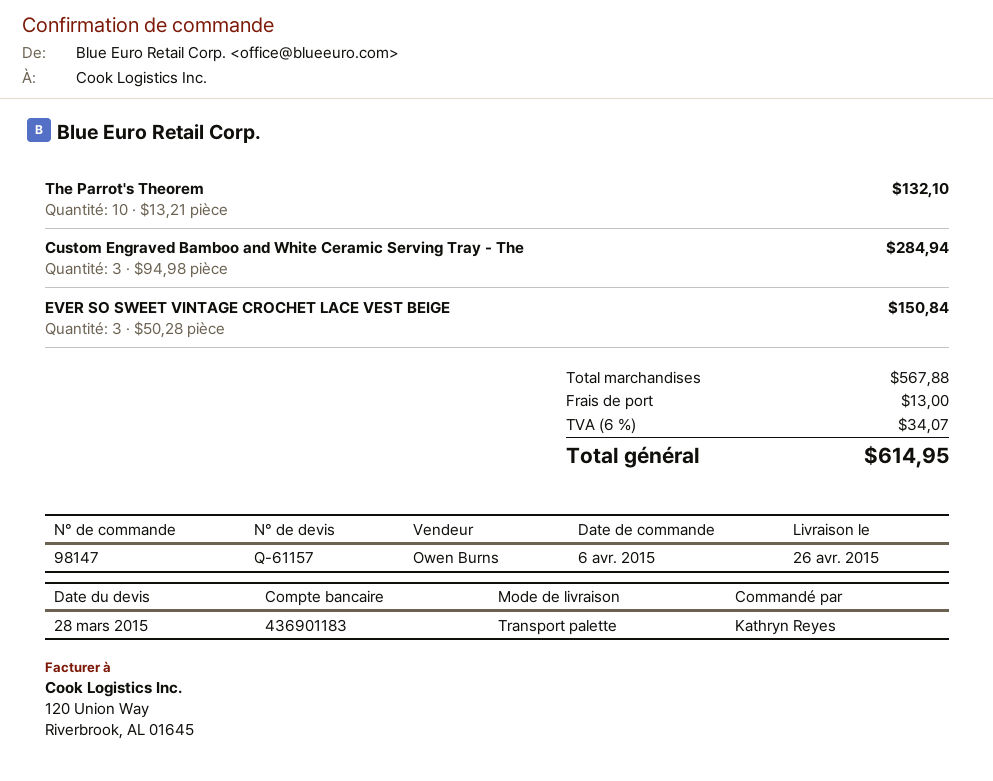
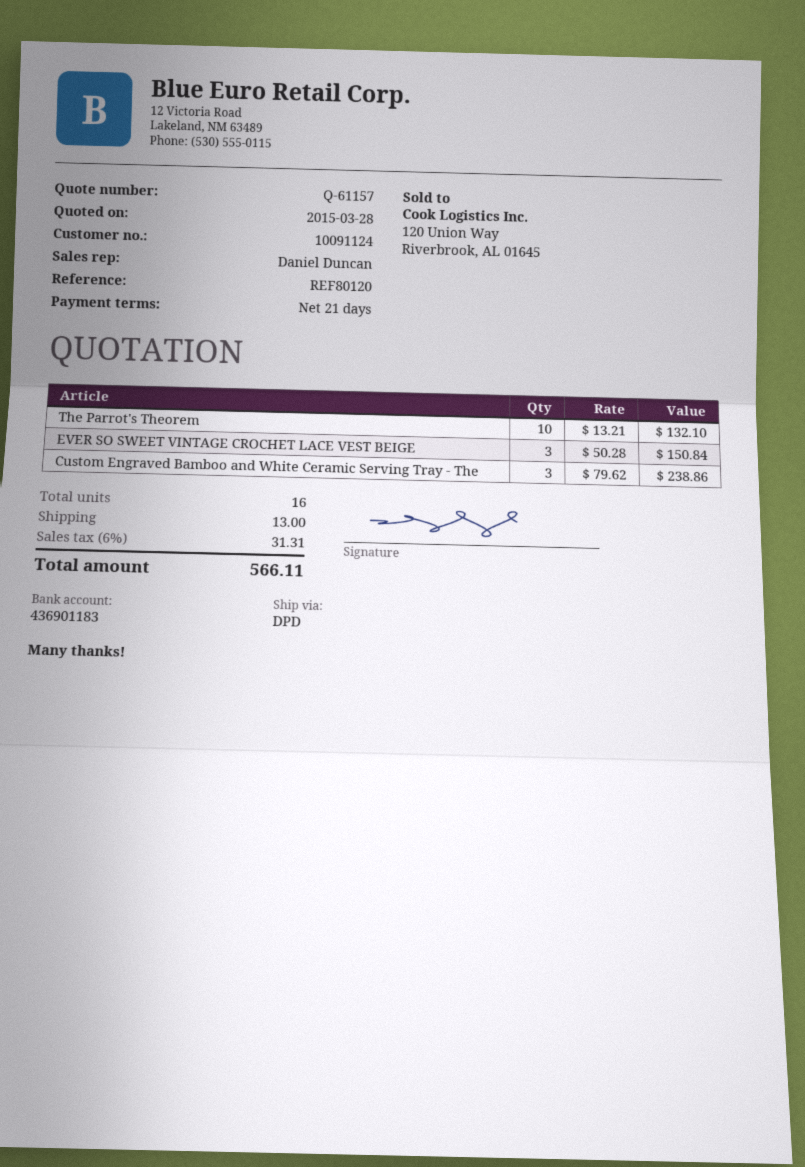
sales rep: Owen Burns -> Daniel Duncan
shipping method: pallet freight -> DPD
Custom Engraved Bamboo and White Ceramic Serving Tray - The: 3 x 94.98 = 284.94 -> 3 x 79.62 = 238.86
tax: 6% = 34.07 -> 6% = 31.31
total: 614.95 -> 566.11

